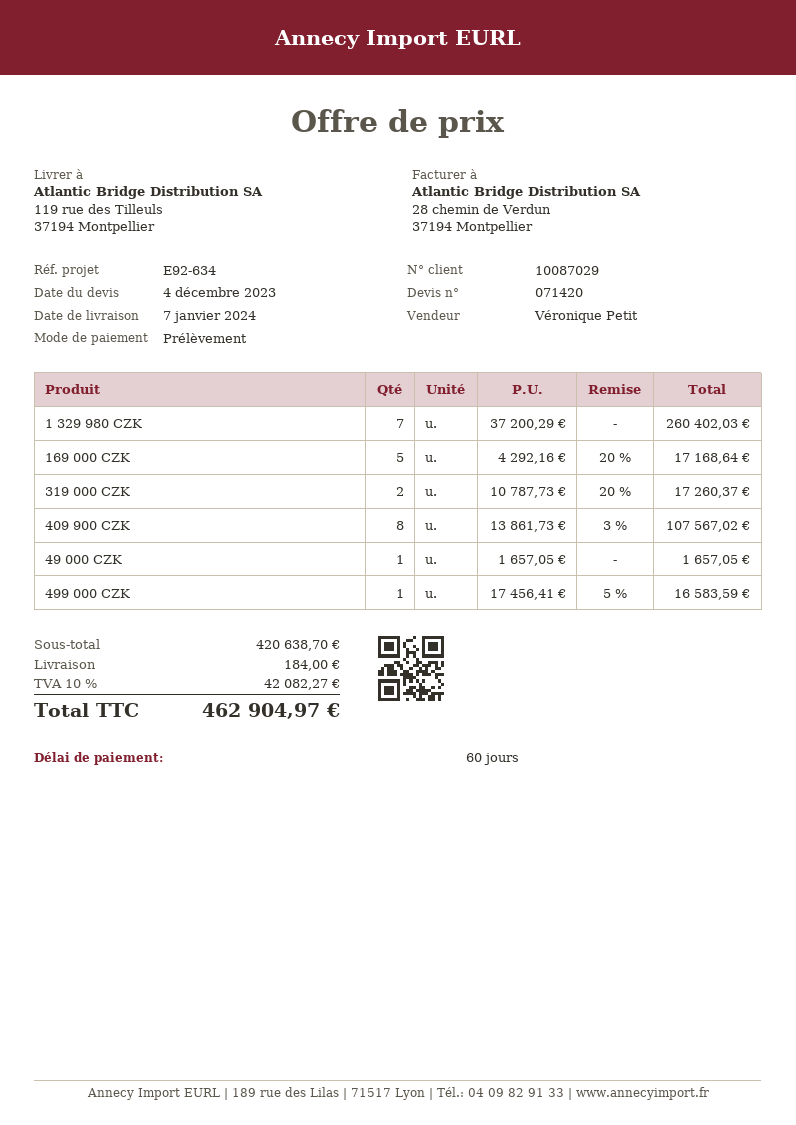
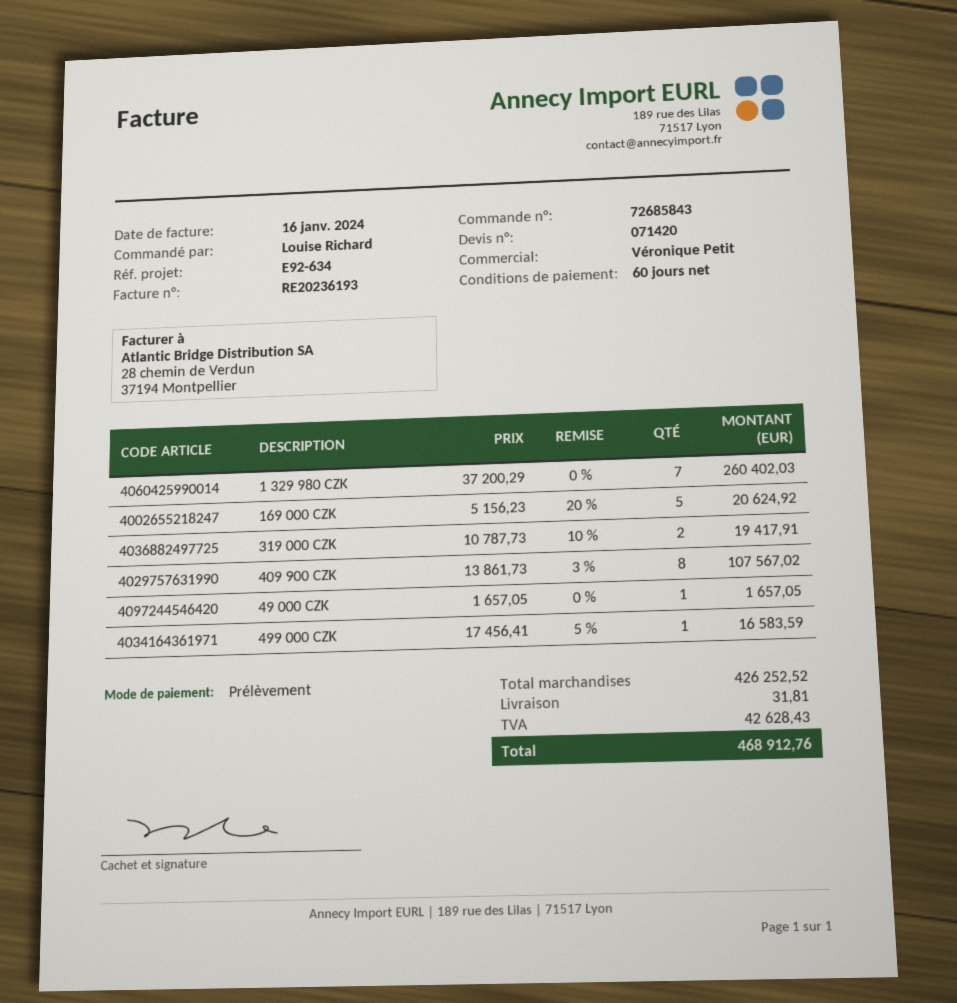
169 000 CZK: 5 x 4292.16 - 20% = 17168.64 -> 5 x 5156.23 - 20% = 20624.92
319 000 CZK: 2 x 10787.73 - 20% = 17260.37 -> 2 x 10787.73 - 10% = 19417.91
subtotal: 420638.70 -> 426252.52
shipping: 184.00 -> 31.81
tax: 42082.27 -> 42628.43
total: 462904.97 -> 468912.76

